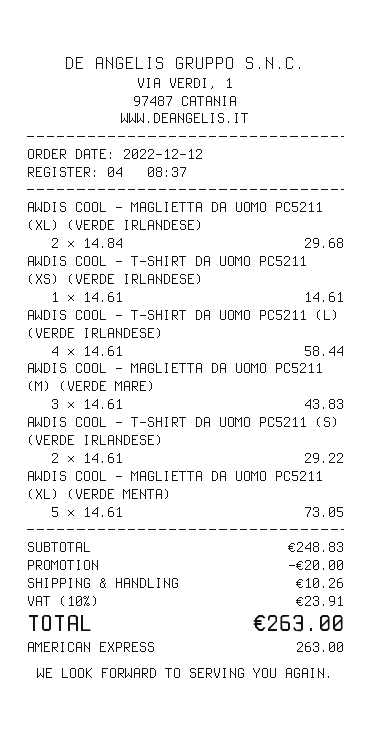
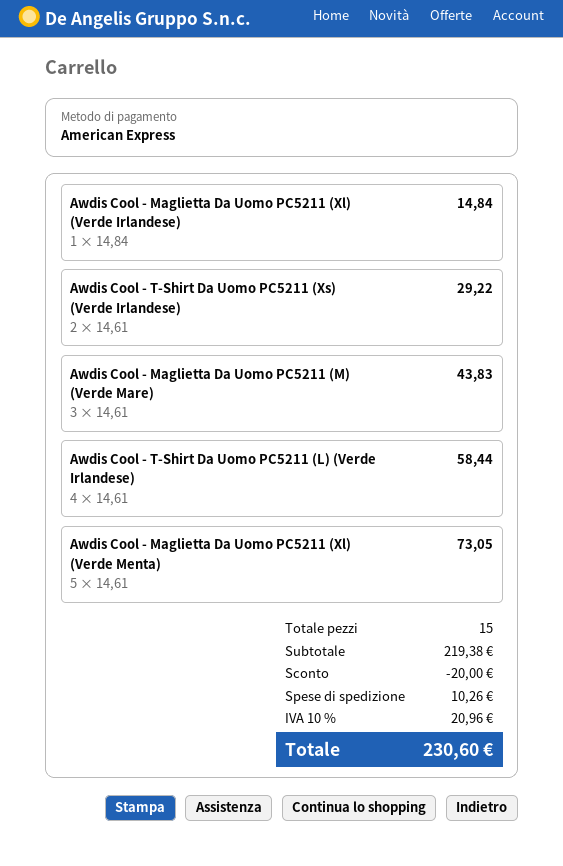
AWDIS COOL - MAGLIETTA DA UOMO PC5211 (XL) (VERDE IRLANDESE): 2 x 14.84 = 29.68 -> 1 x 14.84 = 14.84
AWDIS COOL - T-SHIRT DA UOMO PC5211 (XS) (VERDE IRLANDESE): 1 x 14.61 = 14.61 -> 2 x 14.61 = 29.22
AWDIS COOL - T-SHIRT DA UOMO PC5211 (S) (VERDE IRLANDESE): 2 x 14.61 = 29.22 -> none
subtotal: 248.83 -> 219.38
tax: 10% = 23.91 -> 10% = 20.96
total: 263.00 -> 230.60

